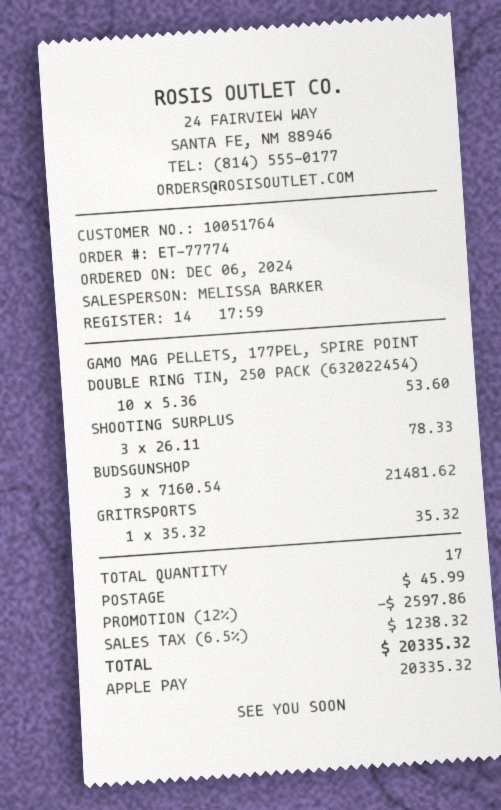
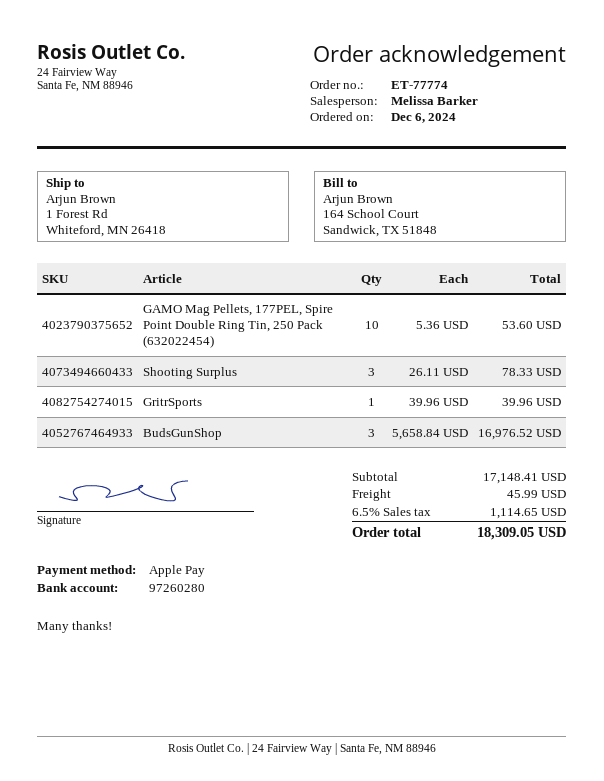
BUDSGUNSHOP: 3 x 7160.54 = 21481.62 -> 3 x 5658.84 = 16976.52
GRITRSPORTS: 1 x 35.32 = 35.32 -> 1 x 39.96 = 39.96
discount: 12% = 2597.86 -> none
tax: 6.5% = 1238.32 -> 6.5% = 1114.65
total: 20335.32 -> 18309.05

